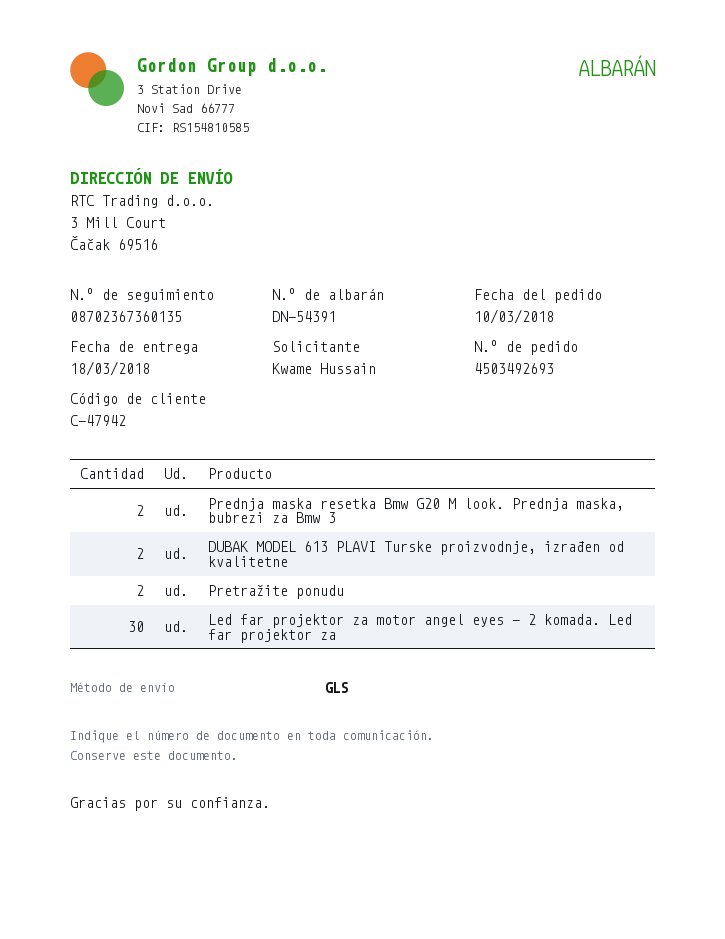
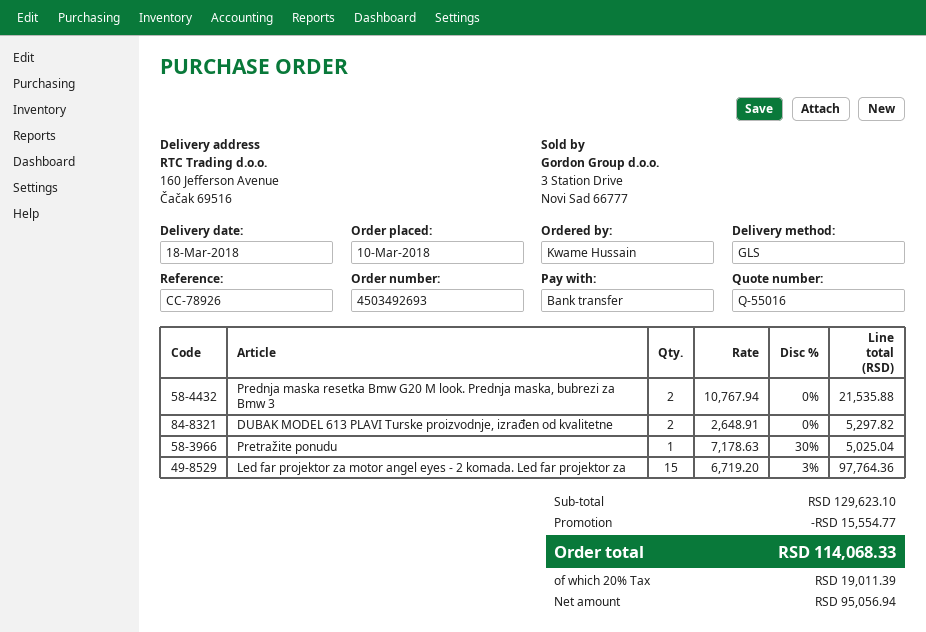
ship to: 3 Mill Court, Čačak 69516 -> 160 Jefferson Avenue, Čačak 69516
Pretražite ponudu: 2 -> 1
Led far projektor za motor angel eyes - 2 komada. Led far projektor za: 30 -> 15

